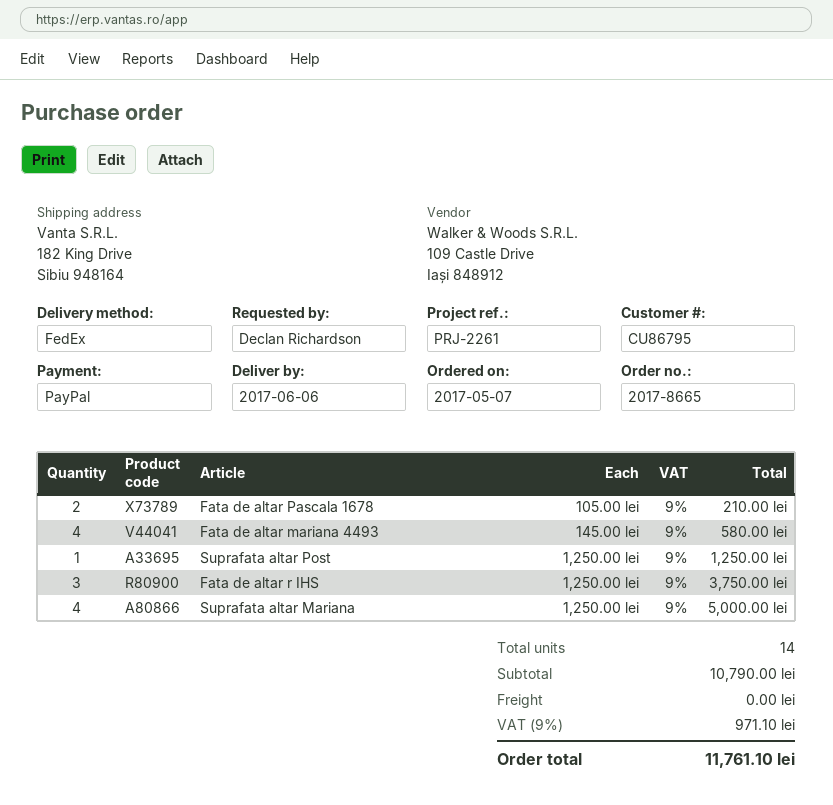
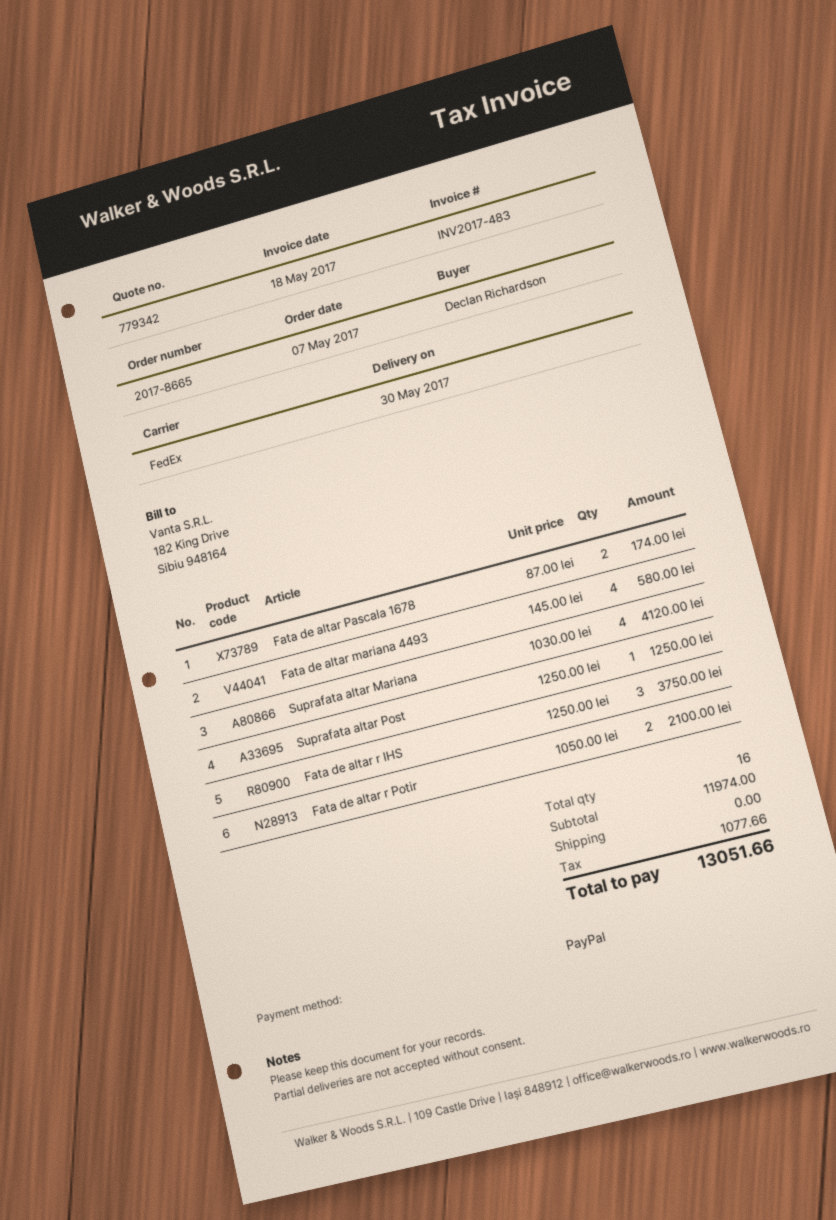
delivery date: 2017-06-06 -> 2017-05-30
Fata de altar Pascala 1678: 2 x 105.00 = 210.00 -> 2 x 87.00 = 174.00
Suprafata altar Mariana: 4 x 1250.00 = 5000.00 -> 4 x 1030.00 = 4120.00
Fata de altar r Potir: none -> 2 x 1050.00 = 2100.00
total quantity: 14 -> 16
subtotal: 10790.00 -> 11974.00
tax: 971.10 -> 1077.66
total: 11761.10 -> 13051.66

